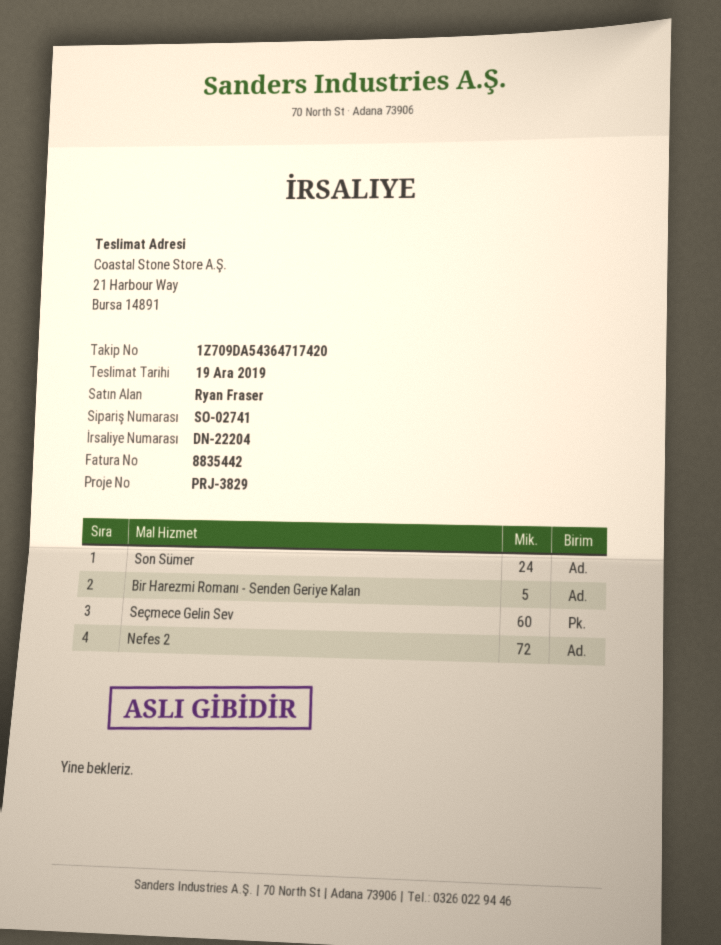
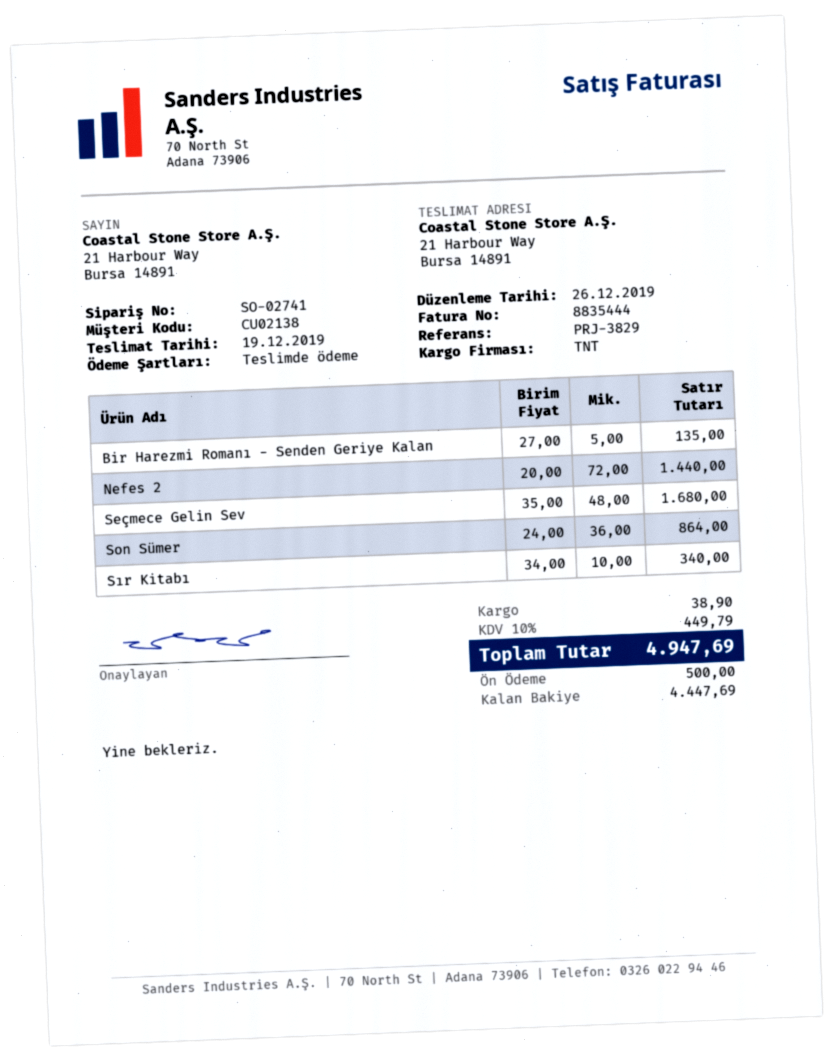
invoice number: 8835442 -> 8835444
Son Sümer: 24 -> 36
Seçmece Gelin Sev: 60 -> 48
Sır Kitabı: none -> 10

